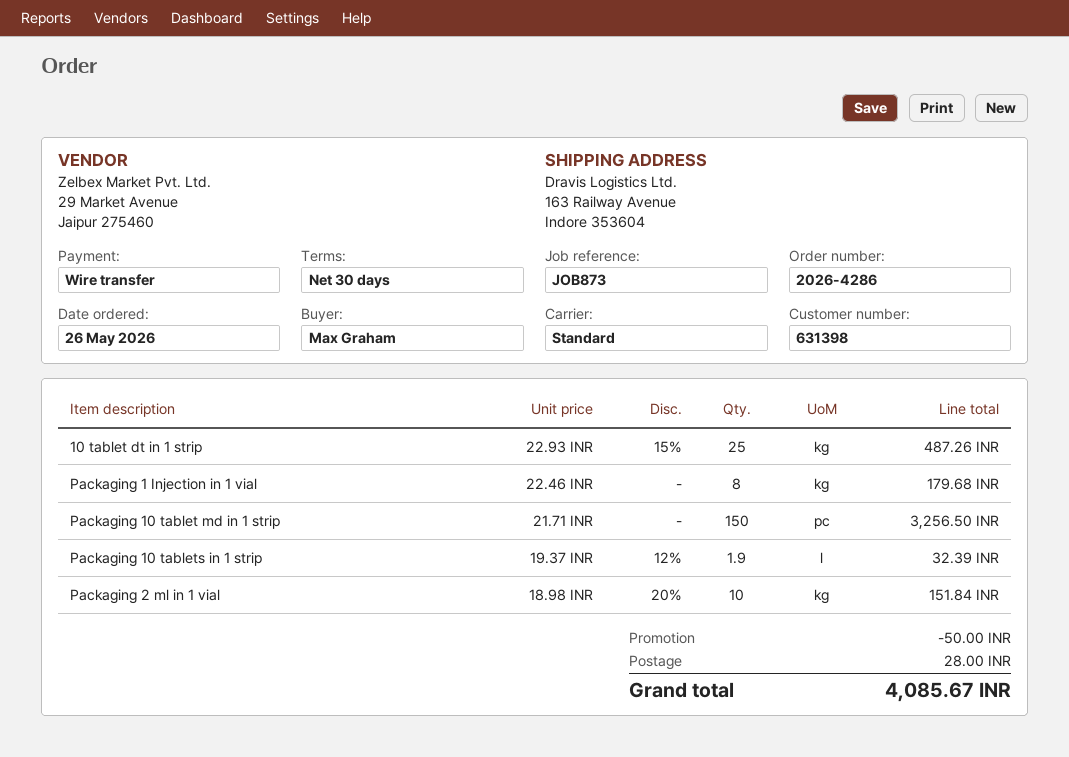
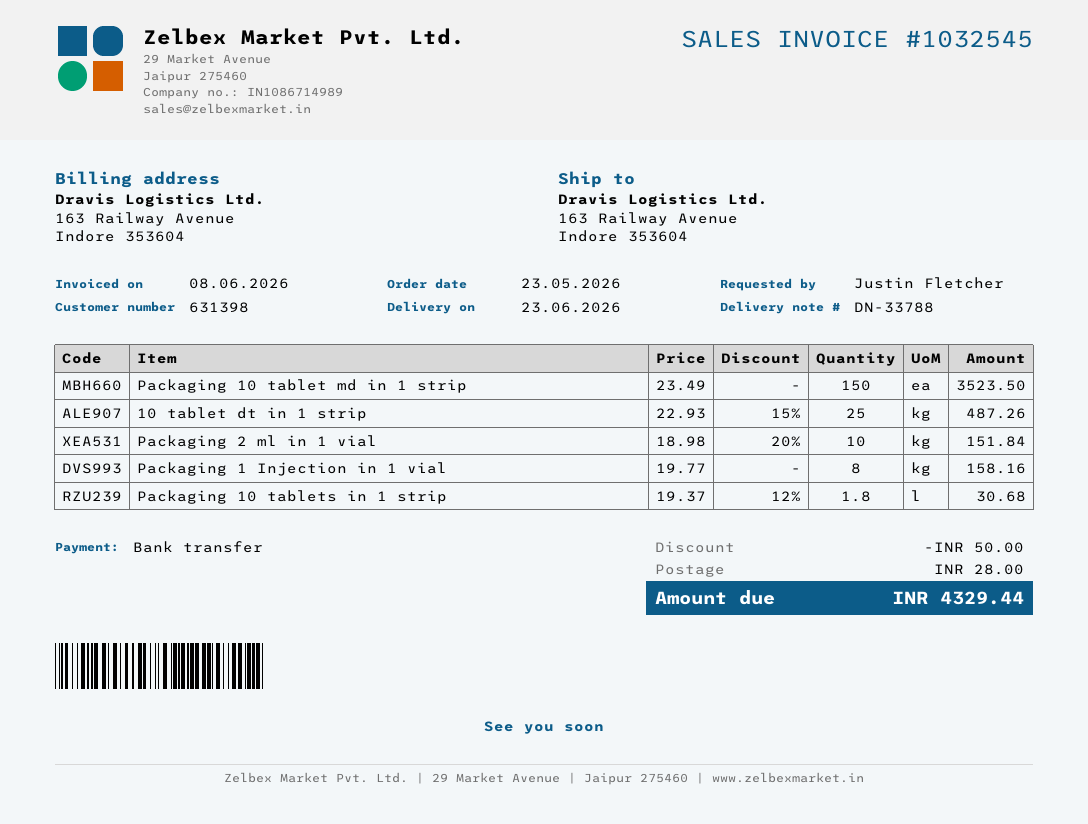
order date: 2026-05-26 -> 2026-05-23
ordered by: Max Graham -> Justin Fletcher
Packaging 1 Injection in 1 vial: 8 x 22.46 = 179.68 -> 8 x 19.77 = 158.16
Packaging 10 tablet md in 1 strip: 150 x 21.71 = 3256.50 -> 150 x 23.49 = 3523.50
Packaging 10 tablets in 1 strip: 1.9 x 19.37 - 12% = 32.39 -> 1.8 x 19.37 - 12% = 30.68
total: 4085.67 -> 4329.44

